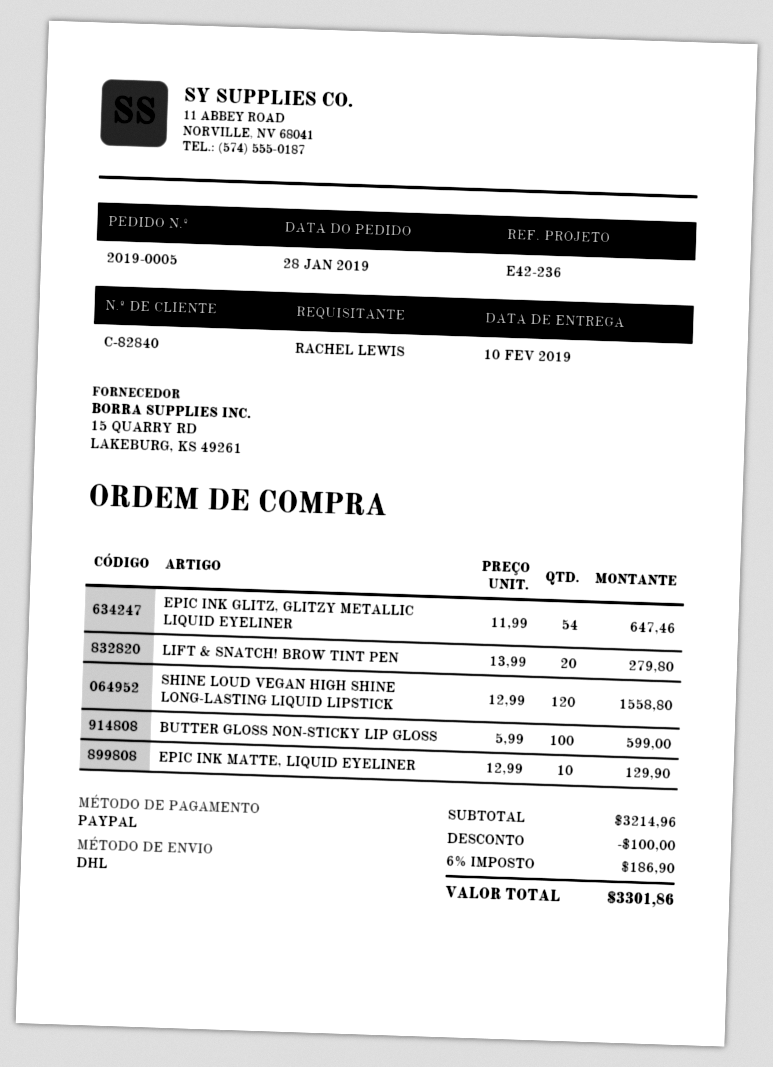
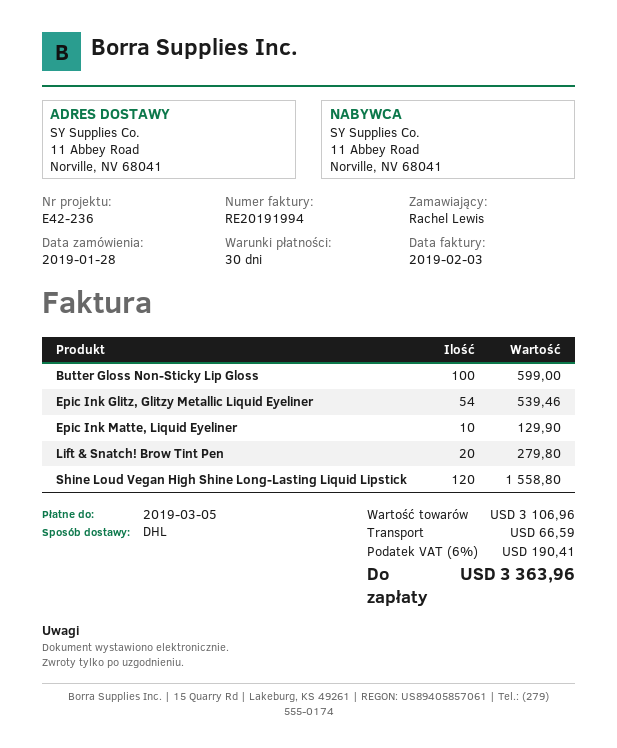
EPIC INK GLITZ, GLITZY METALLIC LIQUID EYELINER: 54 for 647.46 -> 54 for 539.46
subtotal: 3214.96 -> 3106.96
discount: 100.00 -> none
shipping: none -> 66.59
tax: 6% = 186.90 -> 6% = 190.41
total: 3301.86 -> 3363.96

